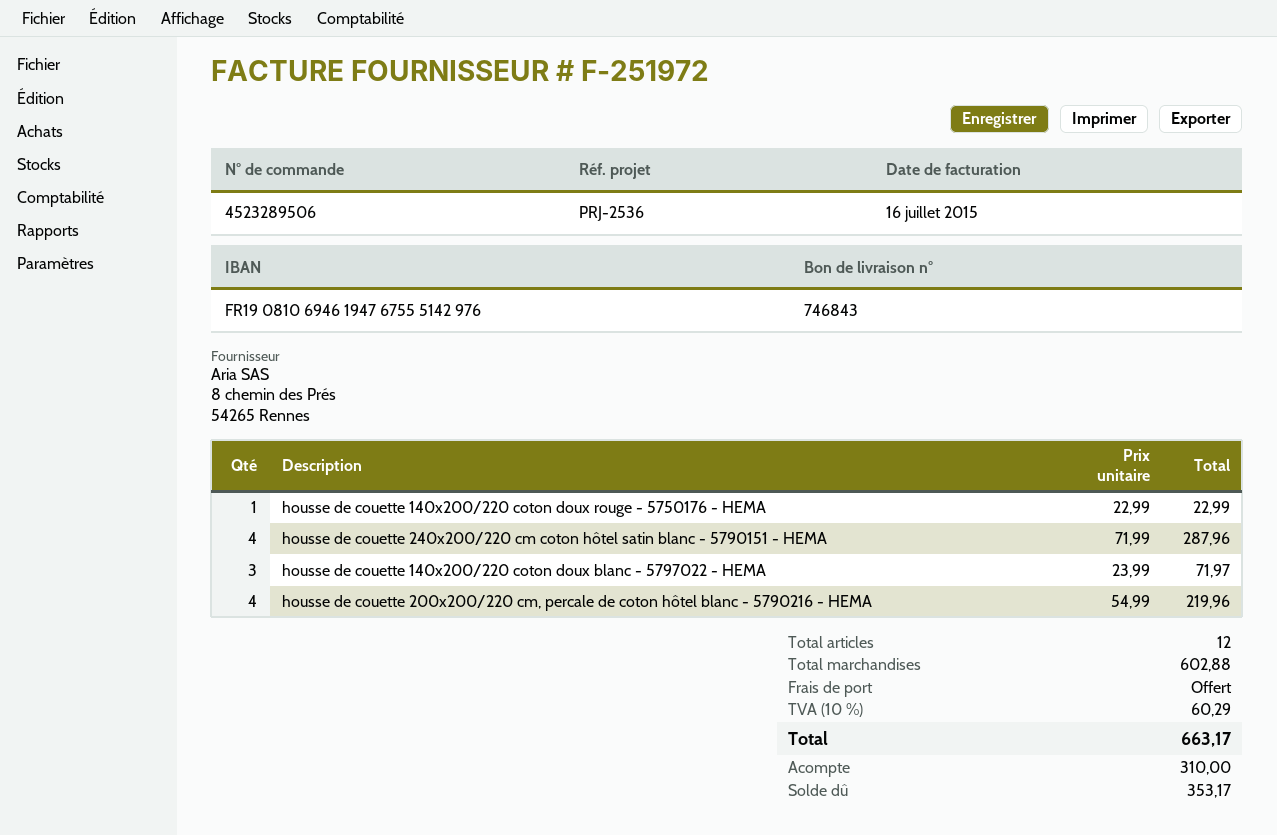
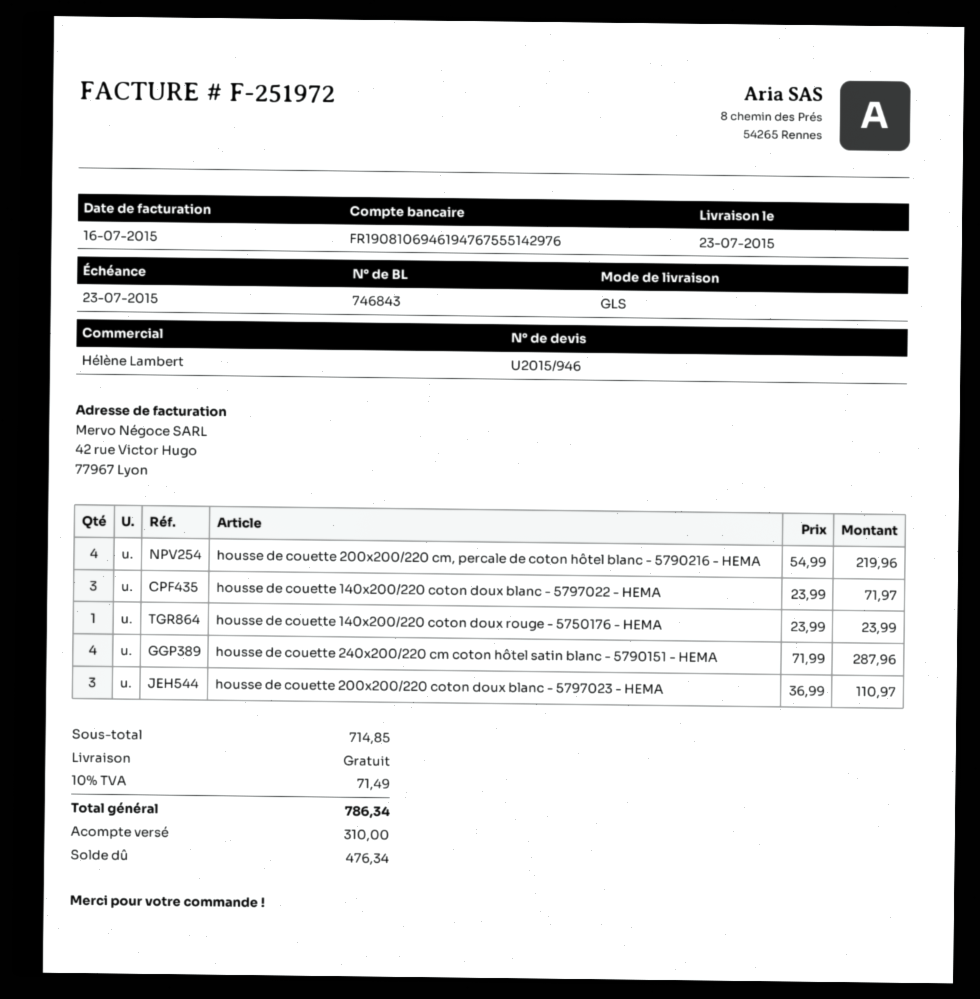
housse de couette 140x200/220 coton doux rouge - 5750176 - HEMA: 1 x 22.99 = 22.99 -> 1 x 23.99 = 23.99
housse de couette 200x200/220 coton doux blanc - 5797023 - HEMA: none -> 3 x 36.99 = 110.97
subtotal: 602.88 -> 714.85
tax: 10% = 60.29 -> 10% = 71.49
total: 663.17 -> 786.34
balance: 353.17 -> 476.34

